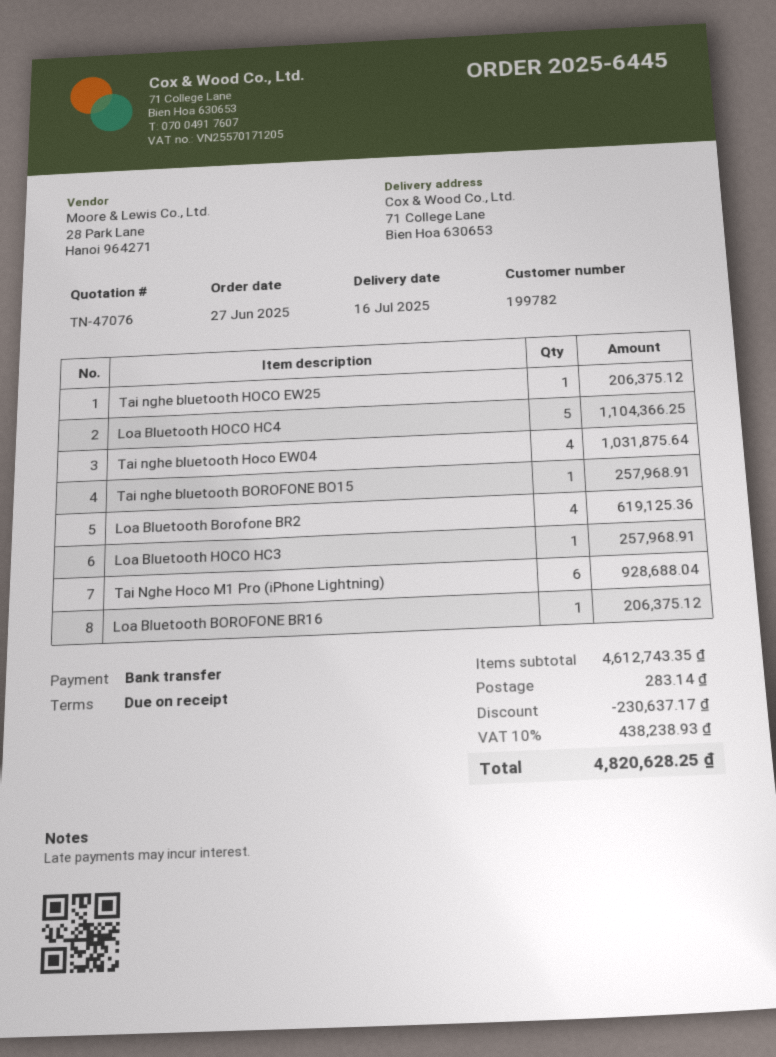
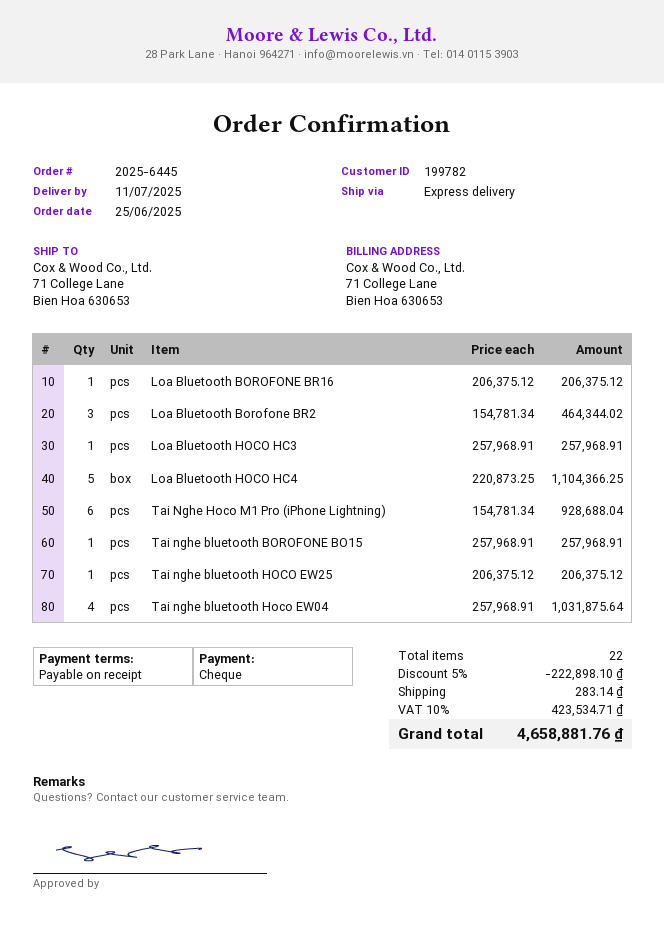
order date: 2025-06-27 -> 2025-06-25
delivery date: 2025-07-16 -> 2025-07-11
payment method: bank transfer -> cheque
Loa Bluetooth Borofone BR2: 4 for 619125.36 -> 3 for 464344.02
discount: 230637.17 -> 222898.10
tax: 10% = 438238.93 -> 10% = 423534.71
total: 4820628.25 -> 4658881.76

